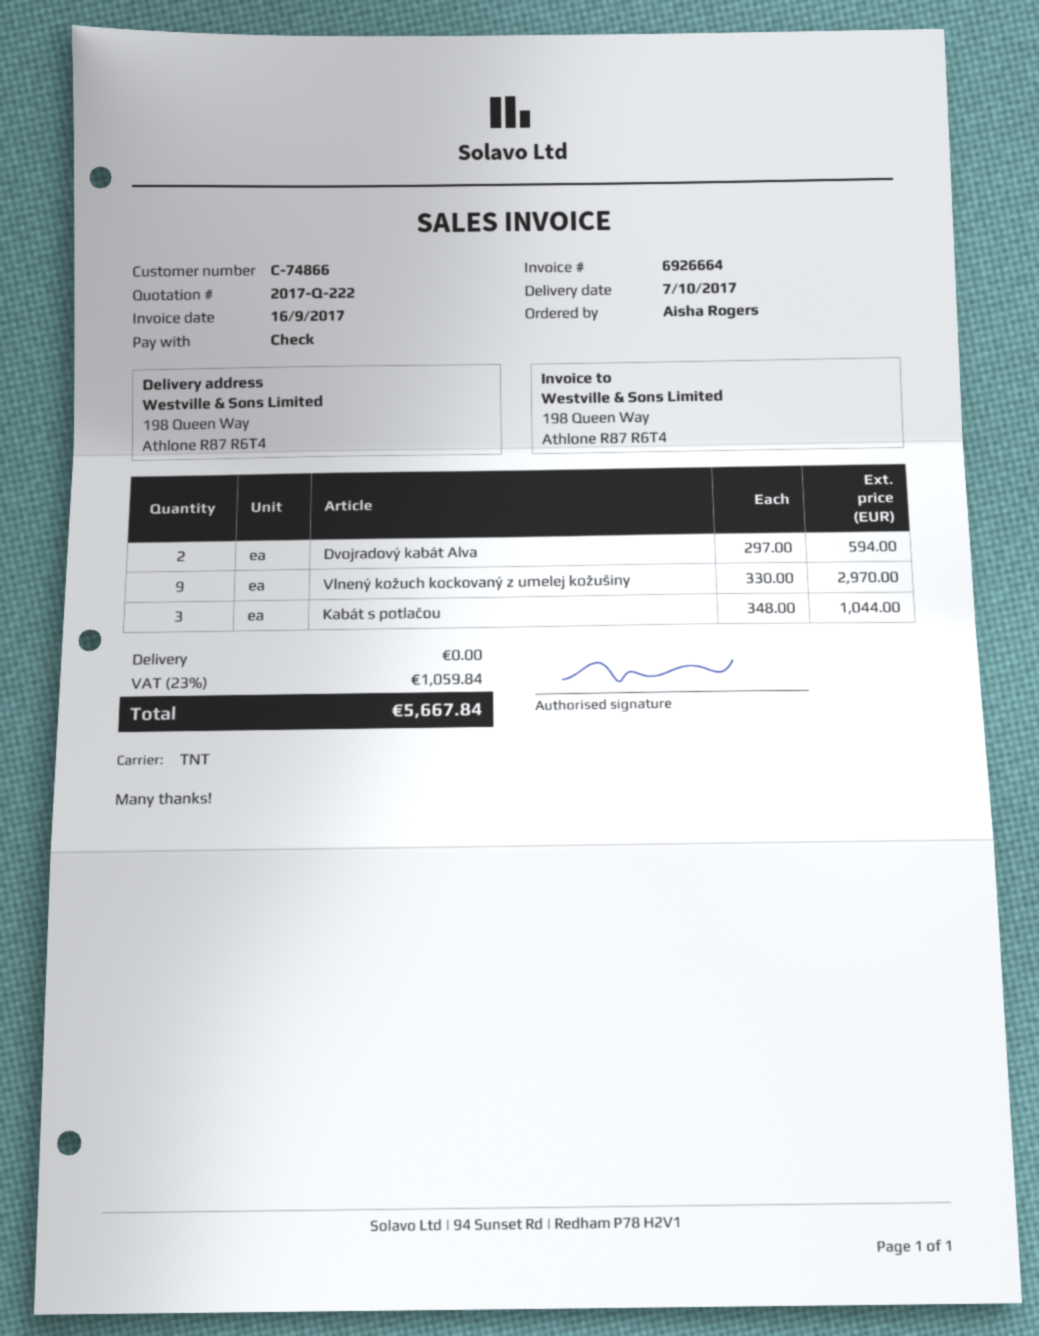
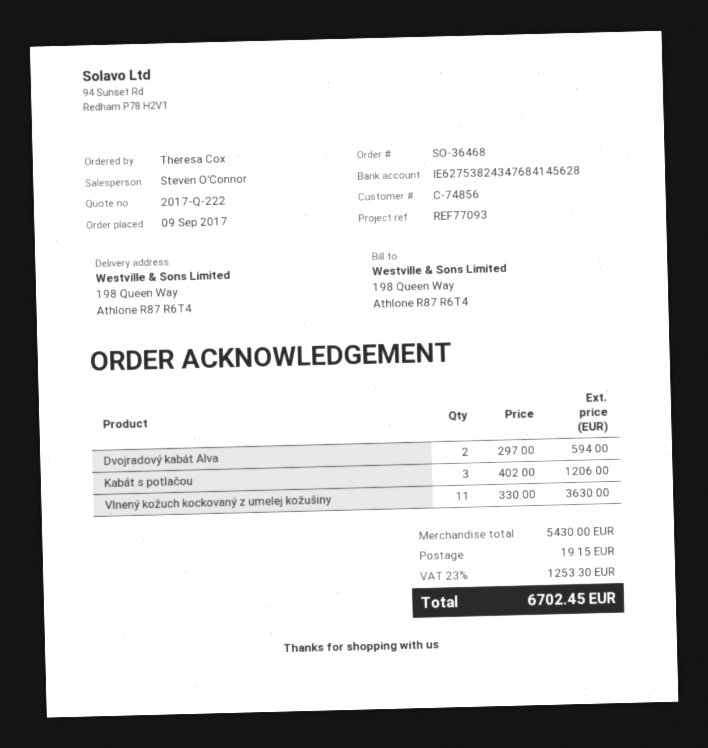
customer number: C-74866 -> C-74856
ordered by: Aisha Rogers -> Theresa Cox
Vlnený kožuch kockovaný z umelej kožušiny: 9 x 330.00 = 2970.00 -> 11 x 330.00 = 3630.00
Kabát s potlačou: 3 x 348.00 = 1044.00 -> 3 x 402.00 = 1206.00
shipping: 0.00 -> 19.15
tax: 23% = 1059.84 -> 23% = 1253.30
total: 5667.84 -> 6702.45

